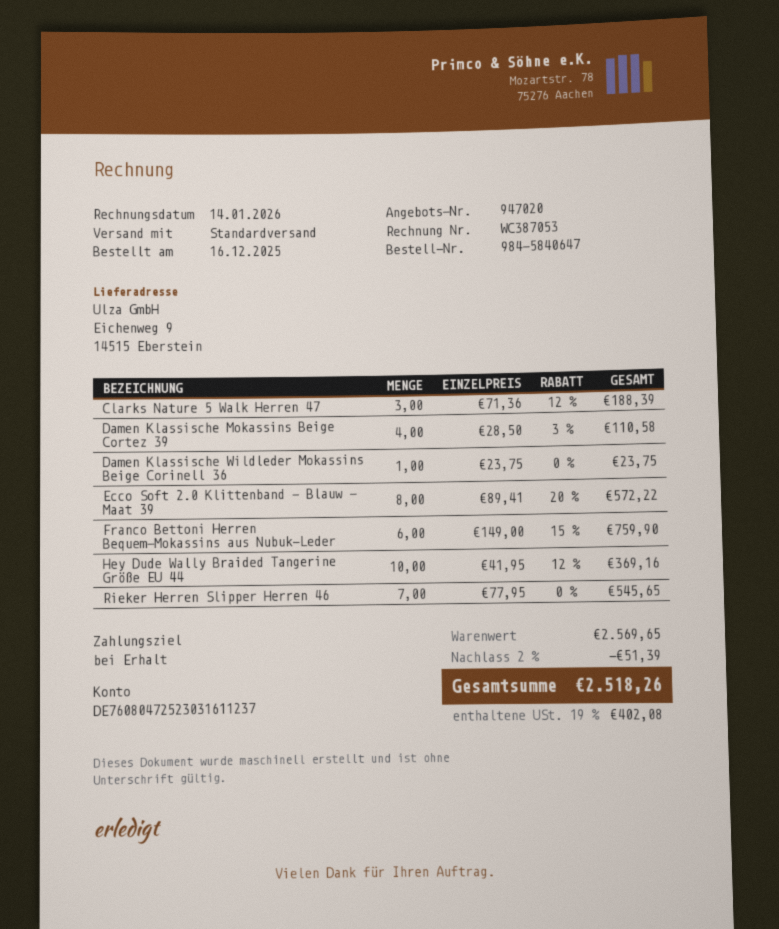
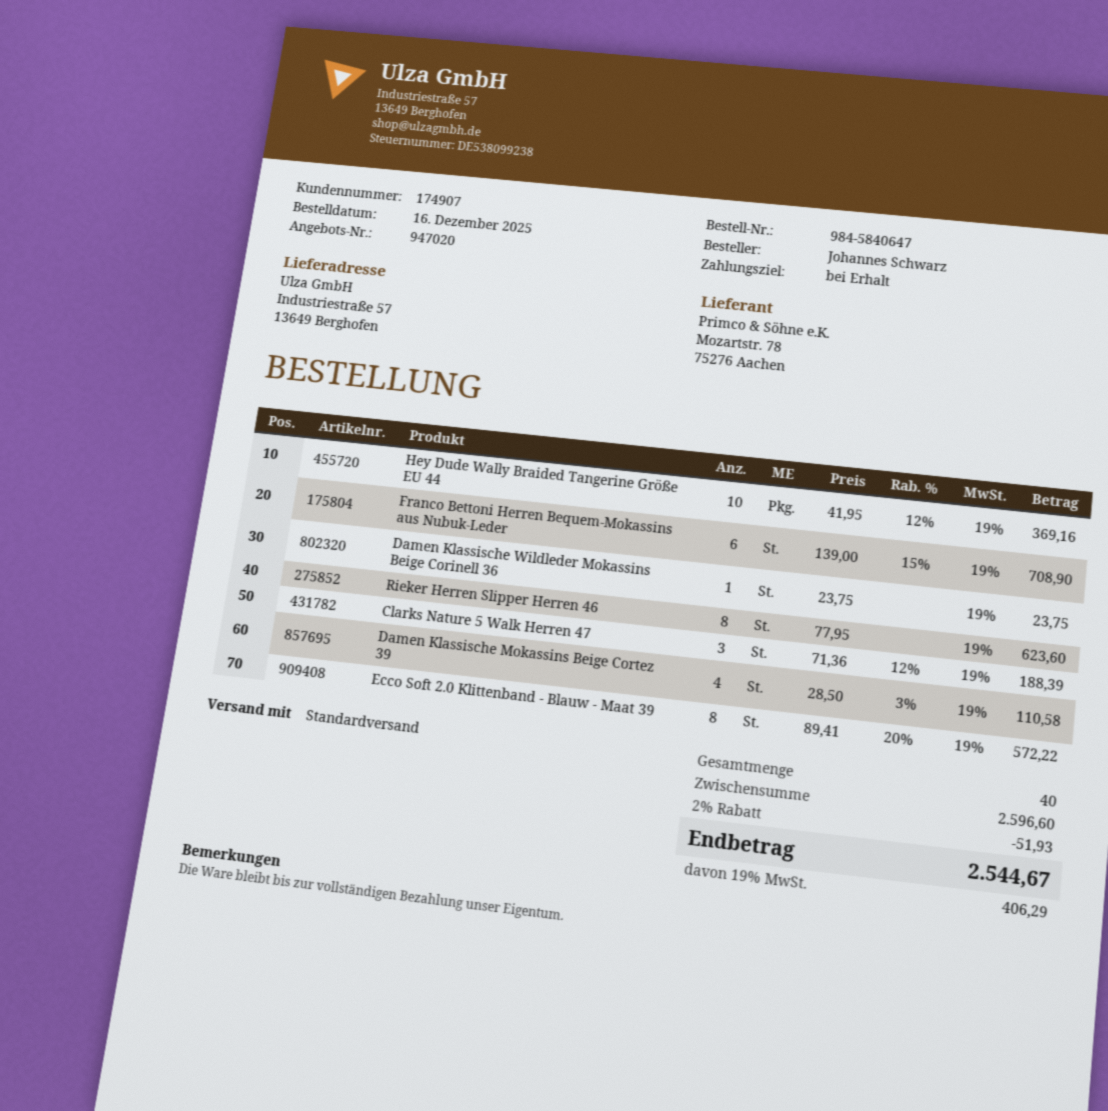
ship to: Eichenweg 9, 14515 Eberstein -> Industriestraße 57, 13649 Berghofen
Franco Bettoni Herren Bequem-Mokassins aus Nubuk-Leder: 6 x 149.00 - 15% = 759.90 -> 6 x 139.00 - 15% = 708.90
Rieker Herren Slipper Herren 46: 7 x 77.95 = 545.65 -> 8 x 77.95 = 623.60
subtotal: 2569.65 -> 2596.60
discount: 2% = 51.39 -> 2% = 51.93
tax: 19% = 402.08 -> 19% = 406.29
total: 2518.26 -> 2544.67

